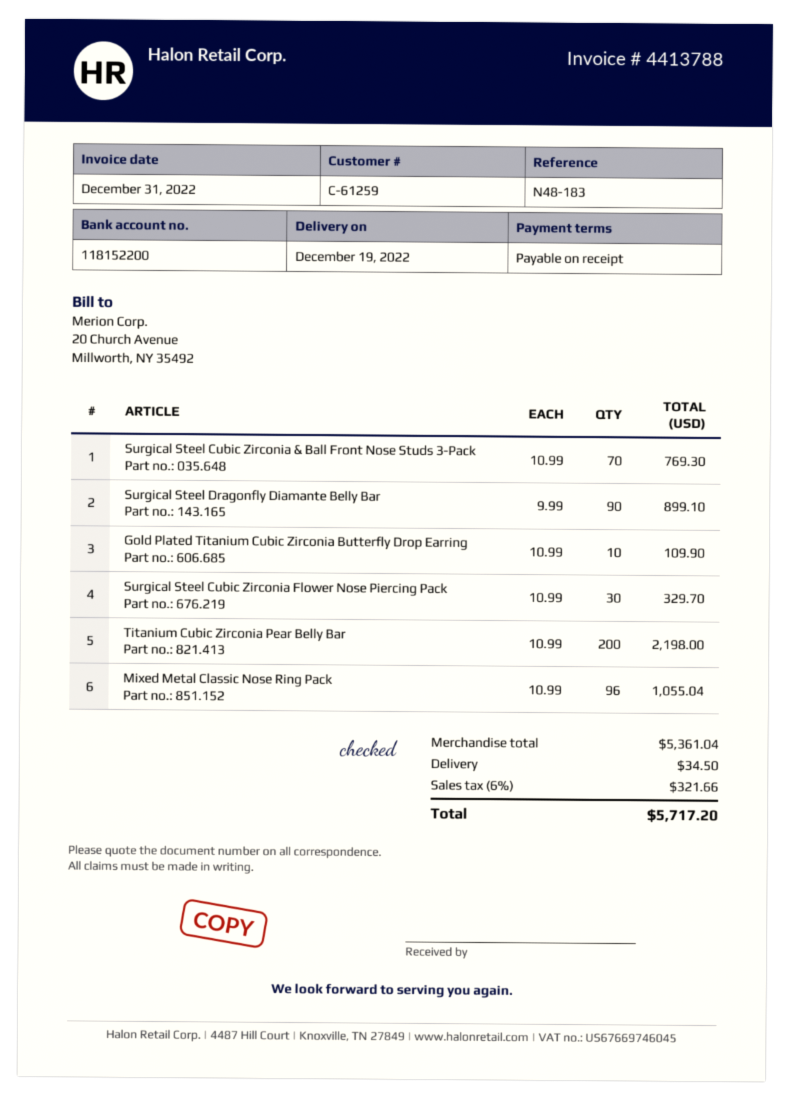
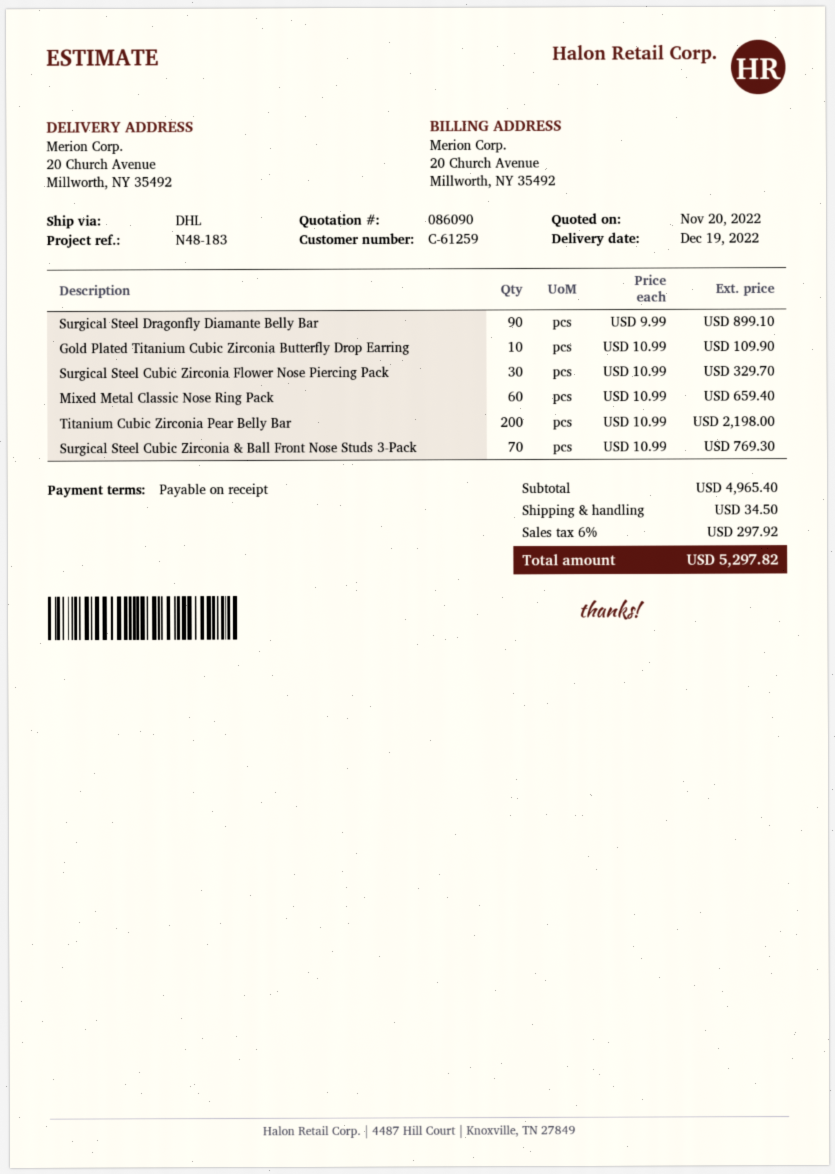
Mixed Metal Classic Nose Ring Pack: 96 x 10.99 = 1055.04 -> 60 x 10.99 = 659.40
subtotal: 5361.04 -> 4965.40
tax: 6% = 321.66 -> 6% = 297.92
total: 5717.20 -> 5297.82

